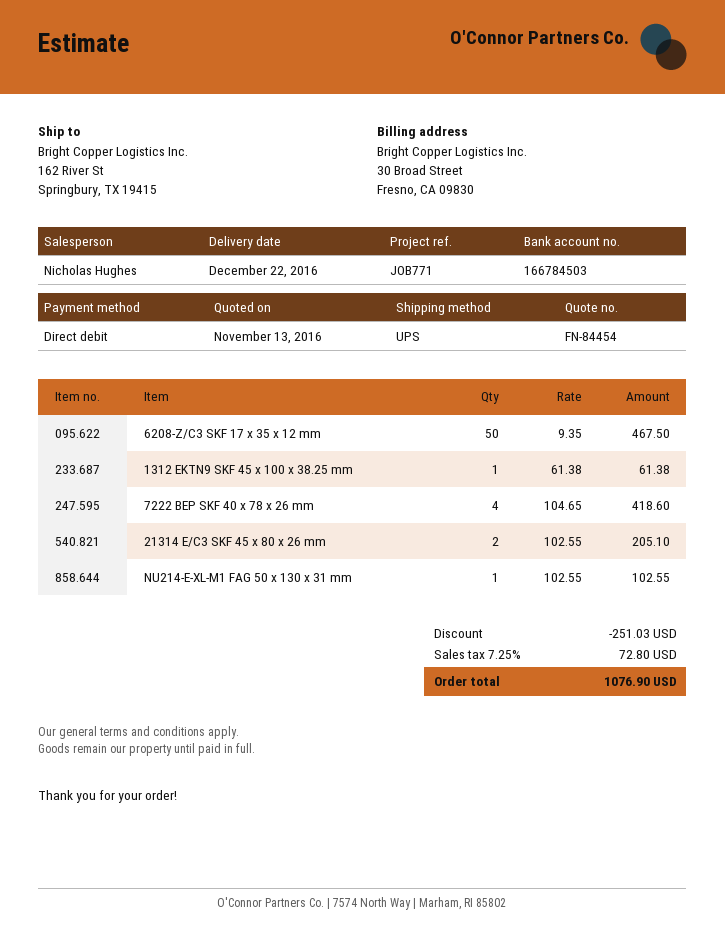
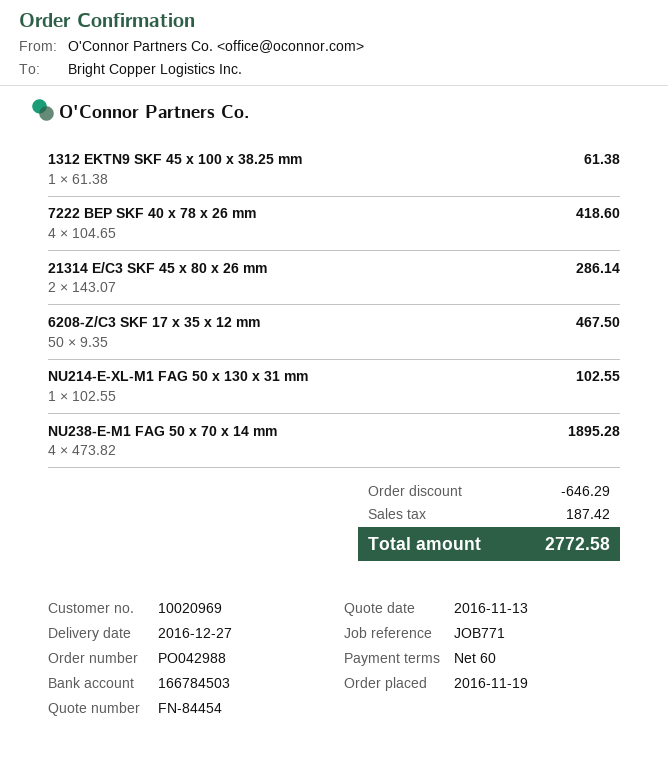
delivery date: 2016-12-22 -> 2016-12-27
21314 E/C3 SKF 45 x 80 x 26 mm: 2 x 102.55 = 205.10 -> 2 x 143.07 = 286.14
NU238-E-M1 FAG 50 x 70 x 14 mm: none -> 4 x 473.82 = 1895.28
discount: 251.03 -> 646.29
tax: 72.80 -> 187.42
total: 1076.90 -> 2772.58

